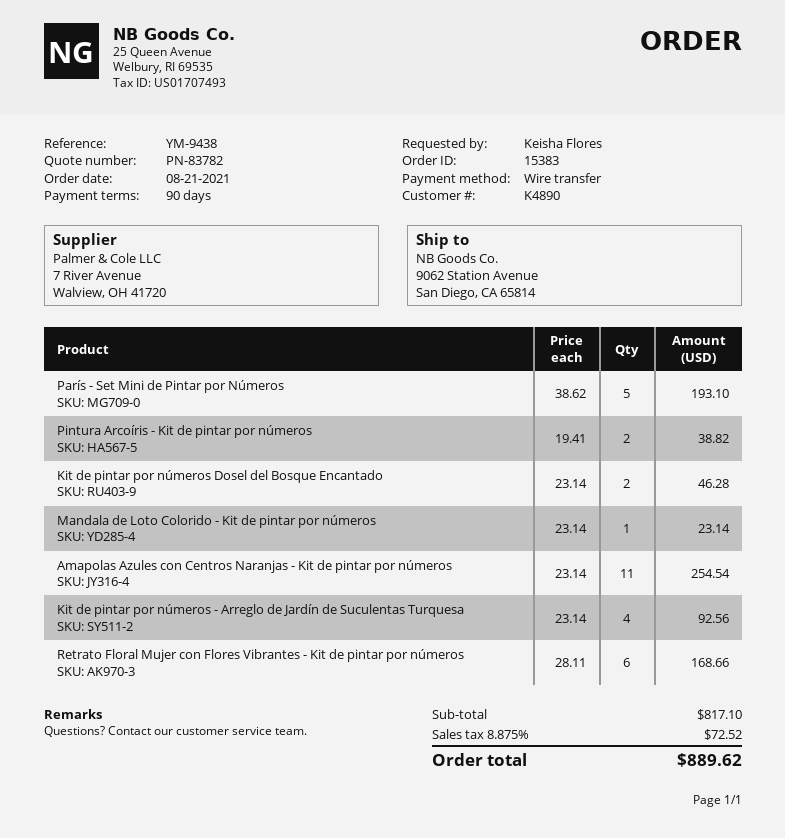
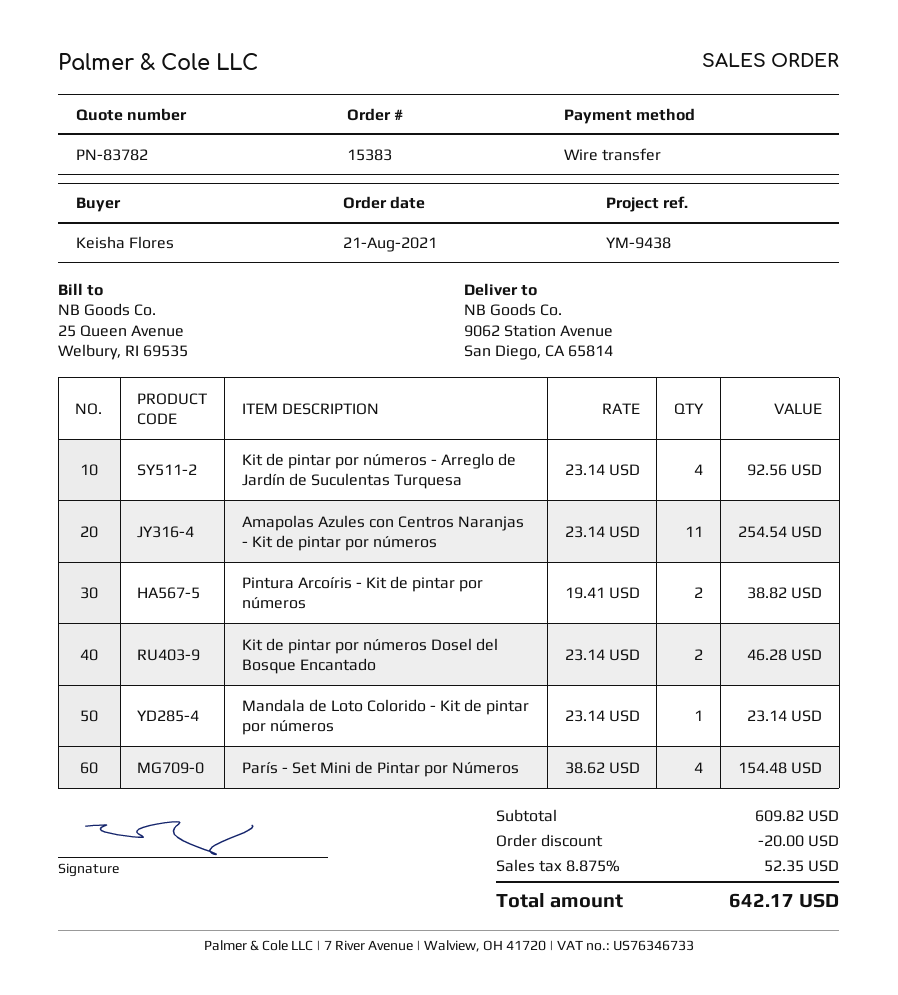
París - Set Mini de Pintar por Números: 5 x 38.62 = 193.10 -> 4 x 38.62 = 154.48
Retrato Floral Mujer con Flores Vibrantes - Kit de pintar por números: 6 x 28.11 = 168.66 -> none
subtotal: 817.10 -> 609.82
discount: none -> 20.00
tax: 8.875% = 72.52 -> 8.875% = 52.35
total: 889.62 -> 642.17

